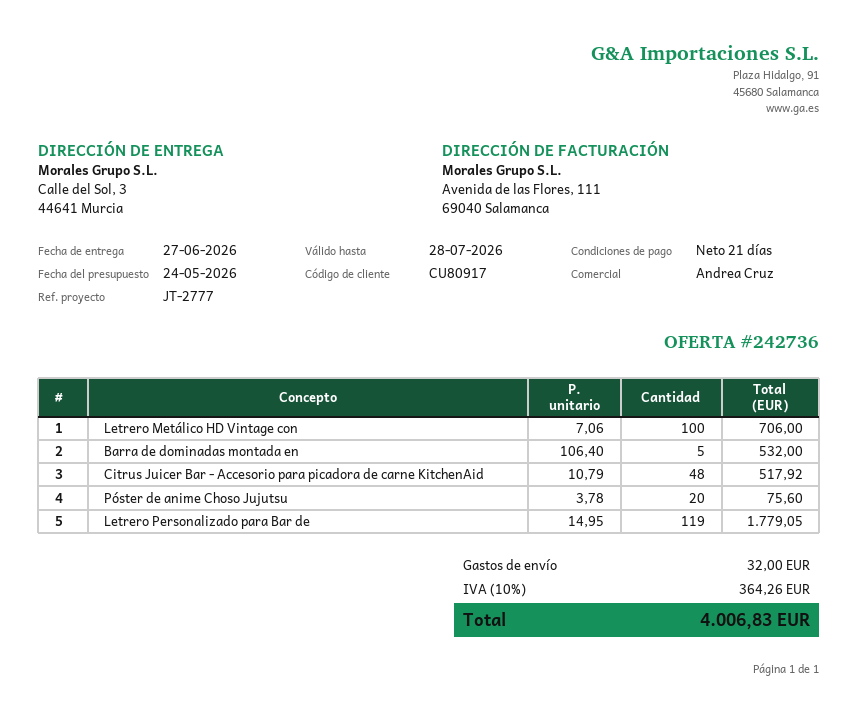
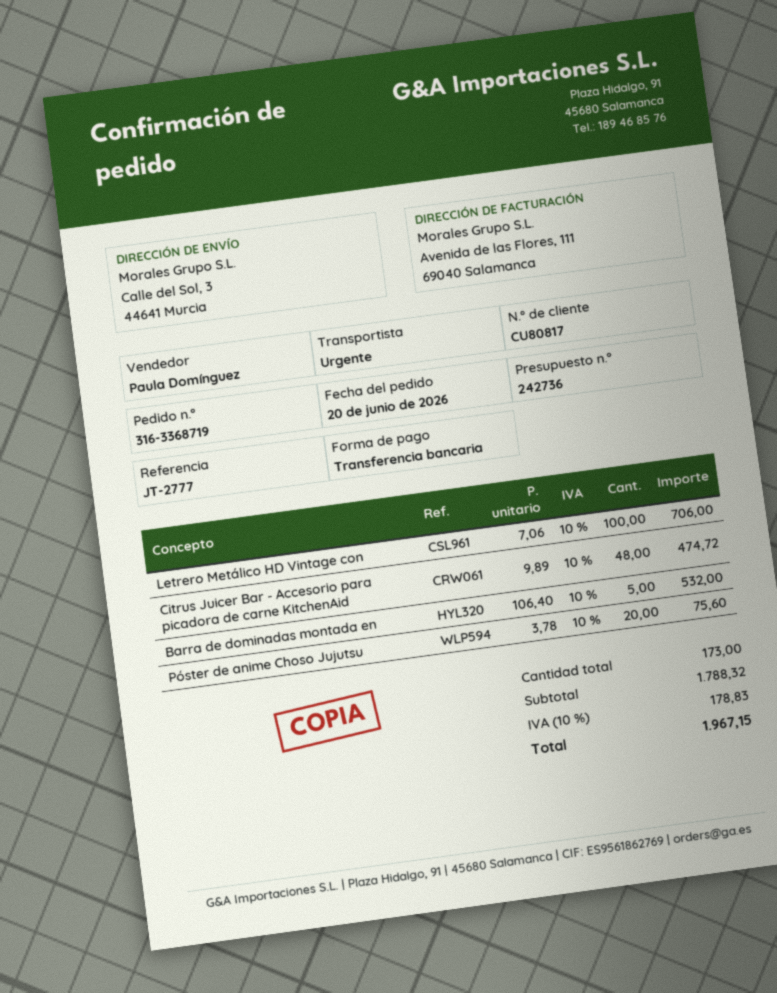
customer number: CU80917 -> CU80817
sales rep: Andrea Cruz -> Paula Domínguez
Citrus Juicer Bar - Accesorio para picadora de carne KitchenAid: 48 x 10.79 = 517.92 -> 48 x 9.89 = 474.72
Letrero Personalizado para Bar de: 119 x 14.95 = 1779.05 -> none
shipping: 32.00 -> none
tax: 10% = 364.26 -> 10% = 178.83
total: 4006.83 -> 1967.15

